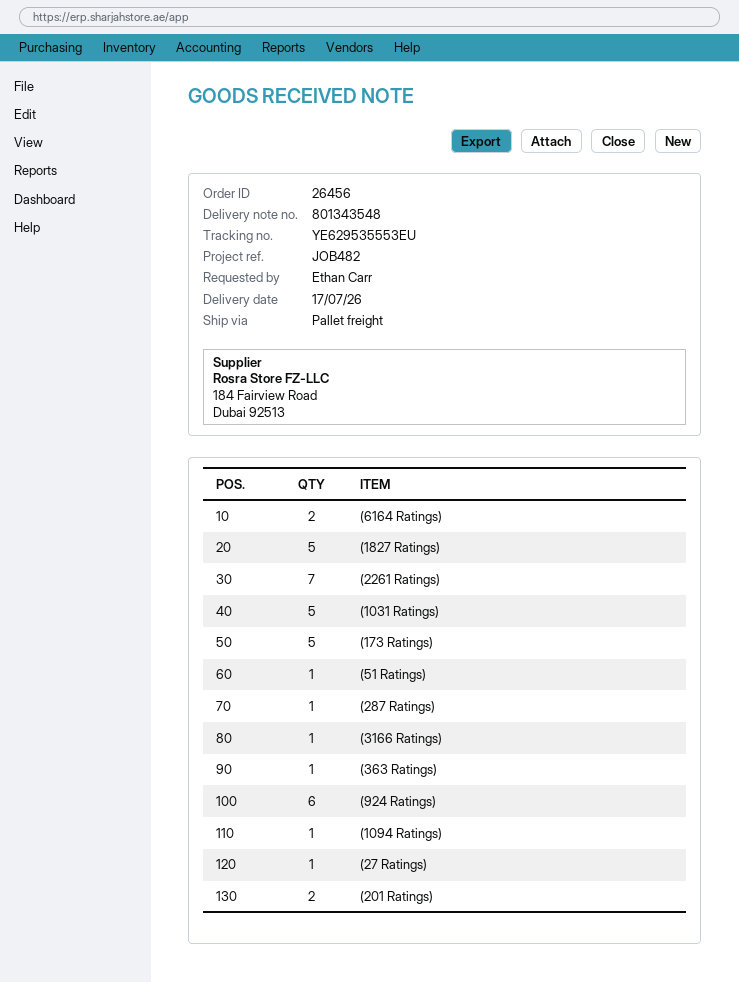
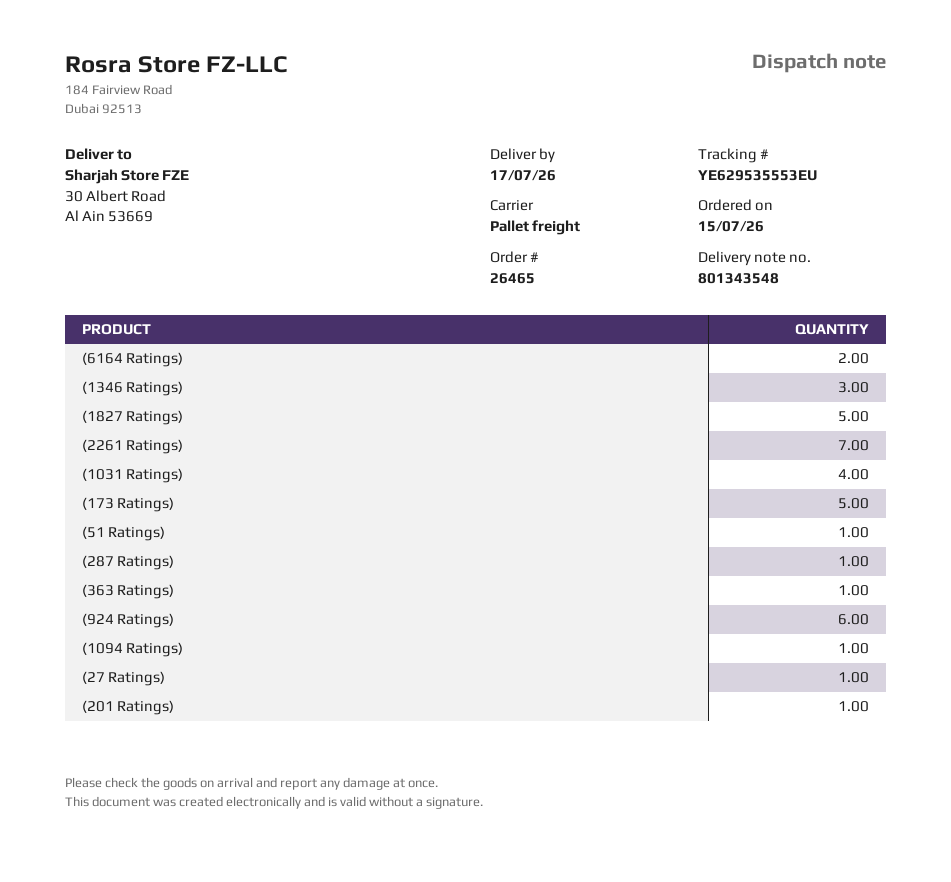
order number: 26456 -> 26465
(1031 Ratings): 5 -> 4
(3166 Ratings): 1 -> none
(201 Ratings): 2 -> 1
(1346 Ratings): none -> 3

